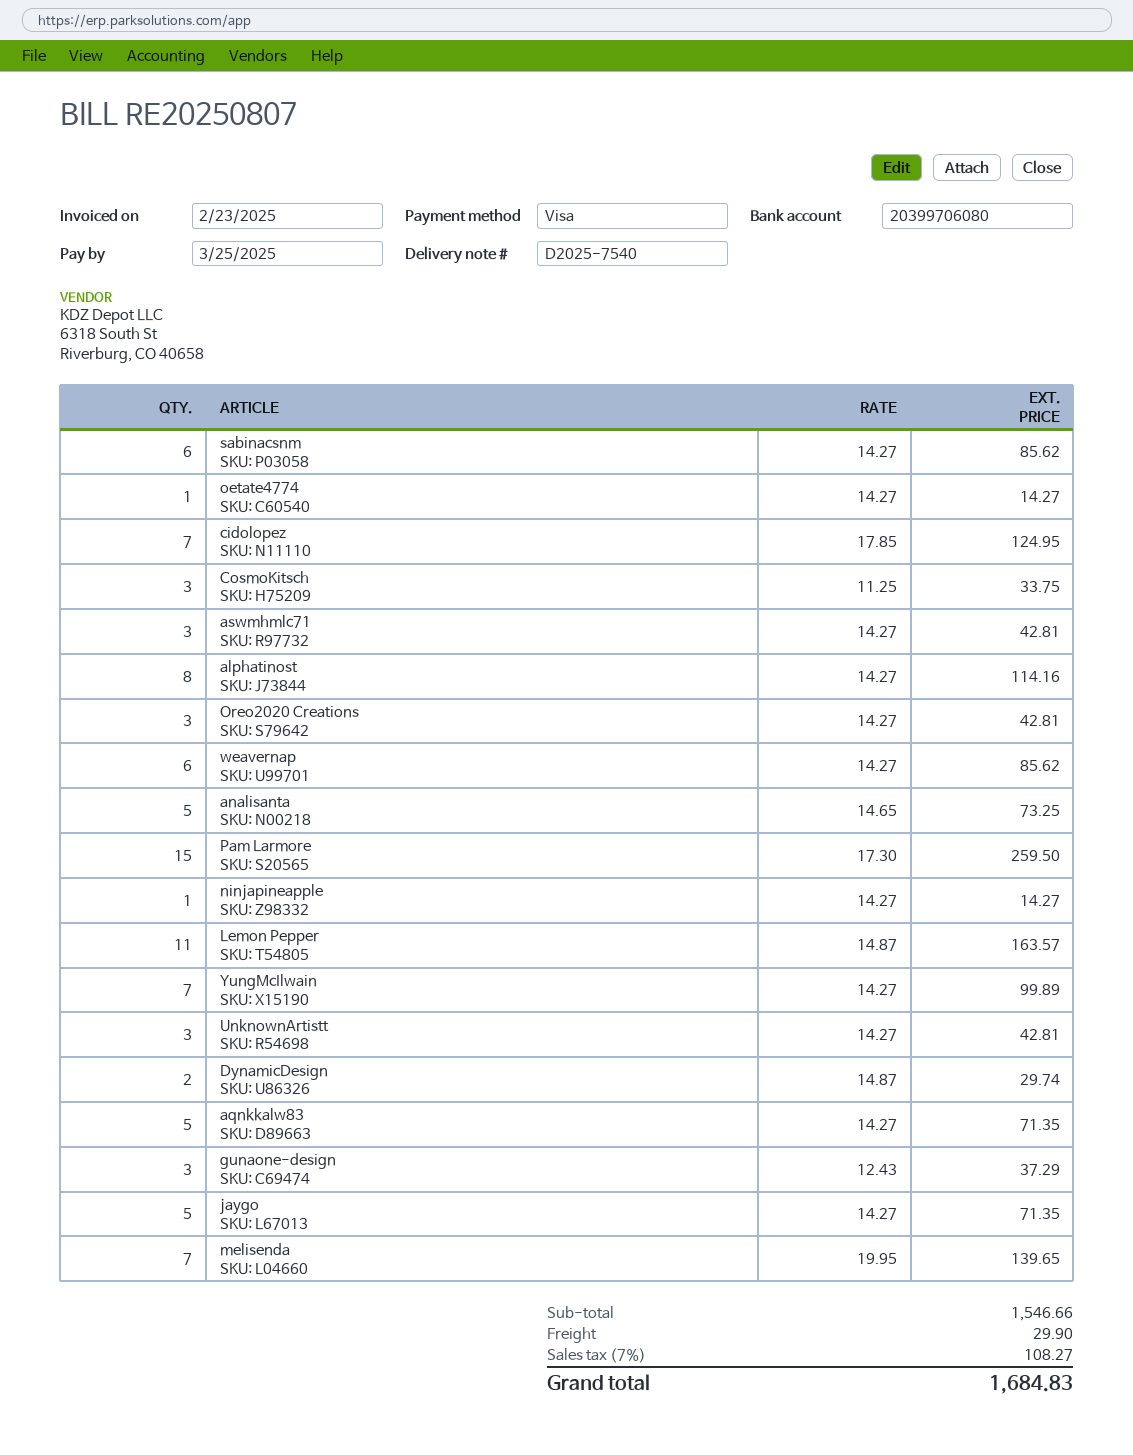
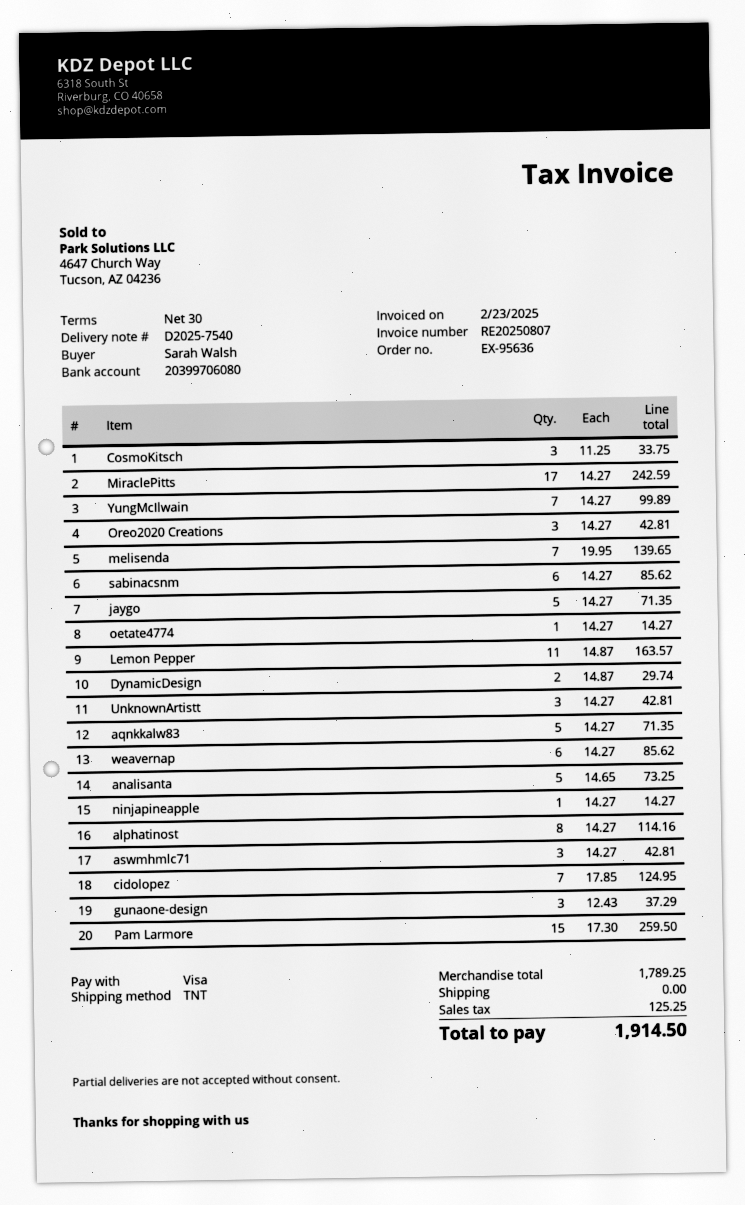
MiraclePitts: none -> 17 x 14.27 = 242.59
subtotal: 1546.66 -> 1789.25
shipping: 29.90 -> 0.00
tax: 108.27 -> 125.25
total: 1684.83 -> 1914.50

